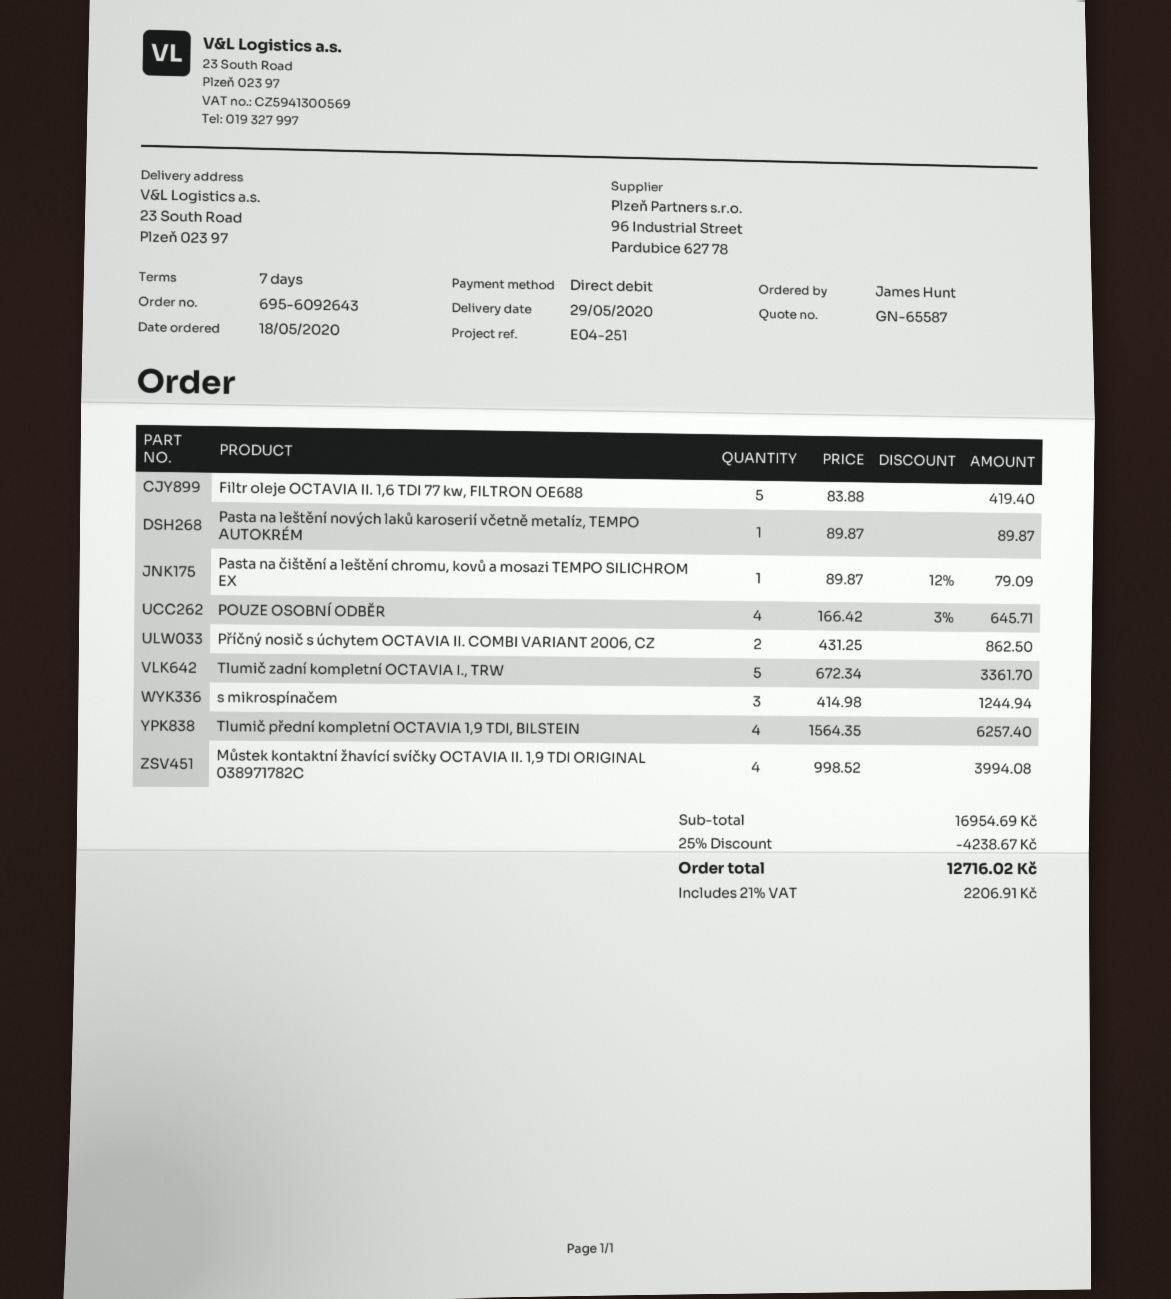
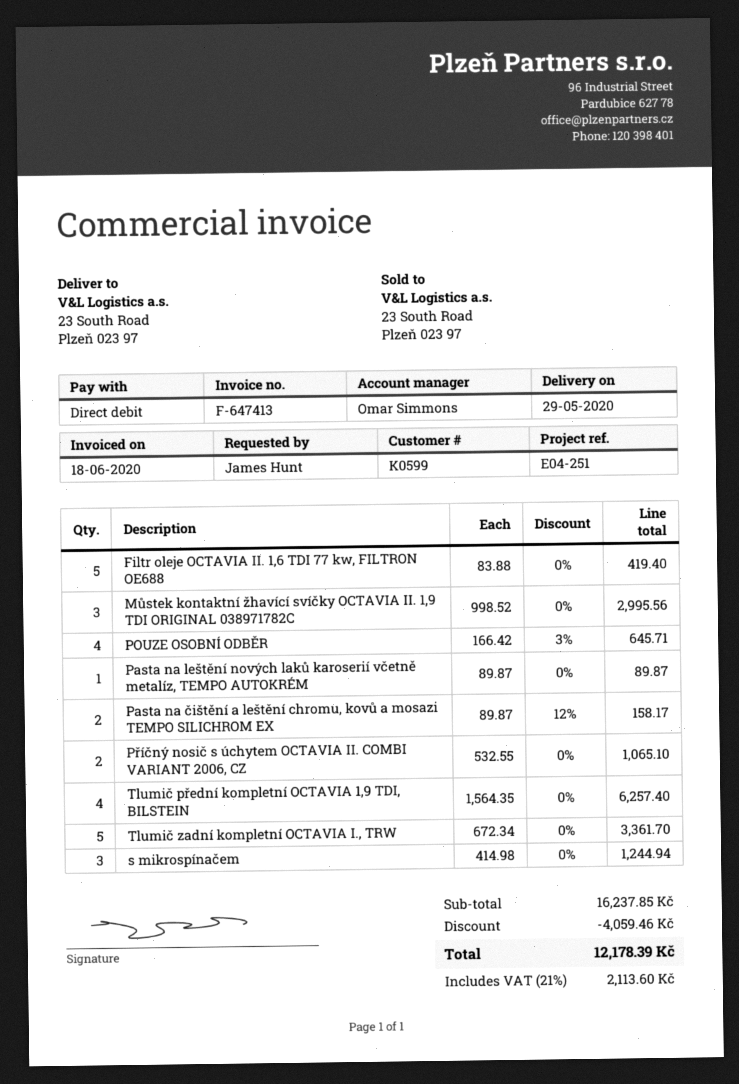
Pasta na čištění a leštění chromu, kovů a mosazi TEMPO SILICHROM EX: 1 x 89.87 - 12% = 79.09 -> 2 x 89.87 - 12% = 158.17
Příčný nosič s úchytem OCTAVIA II. COMBI VARIANT 2006, CZ: 2 x 431.25 = 862.50 -> 2 x 532.55 = 1065.10
Můstek kontaktní žhavící svíčky OCTAVIA II. 1,9 TDI ORIGINAL 038971782C: 4 x 998.52 = 3994.08 -> 3 x 998.52 = 2995.56
subtotal: 16954.69 -> 16237.85
discount: 4238.67 -> 4059.46
tax: 21% = 2206.91 -> 21% = 2113.60
total: 12716.02 -> 12178.39

